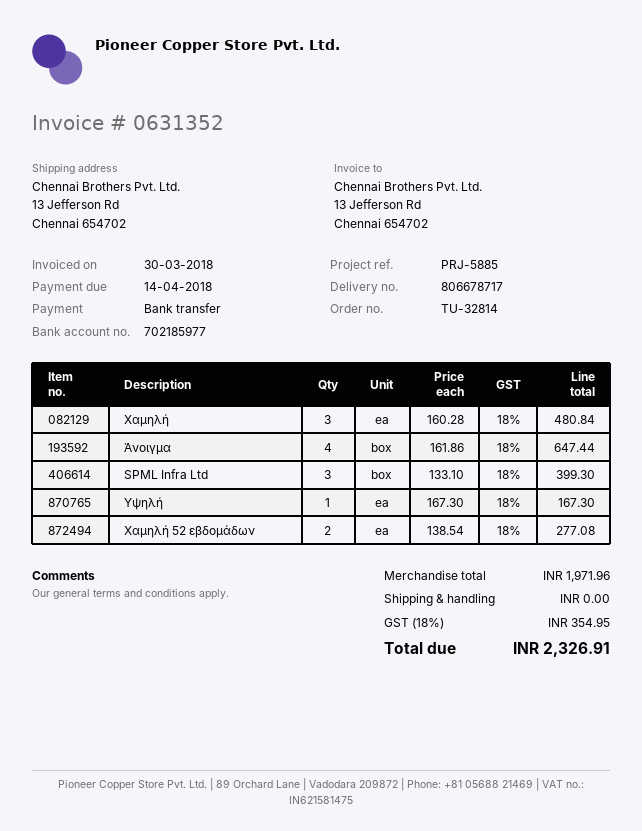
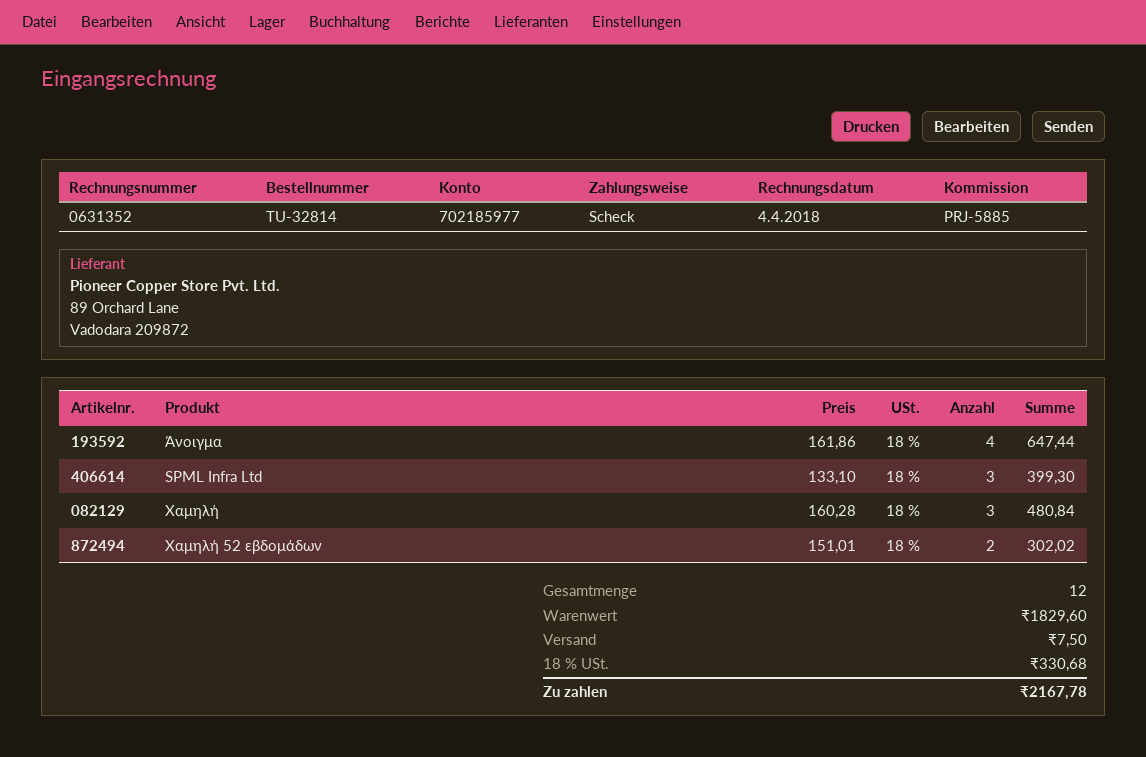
invoice date: 2018-03-30 -> 2018-04-04
payment method: bank transfer -> cheque
Υψηλή: 1 x 167.30 = 167.30 -> none
Χαμηλή 52 εβδομάδων: 2 x 138.54 = 277.08 -> 2 x 151.01 = 302.02
subtotal: 1971.96 -> 1829.60
shipping: 0.00 -> 7.50
tax: 18% = 354.95 -> 18% = 330.68
total: 2326.91 -> 2167.78

